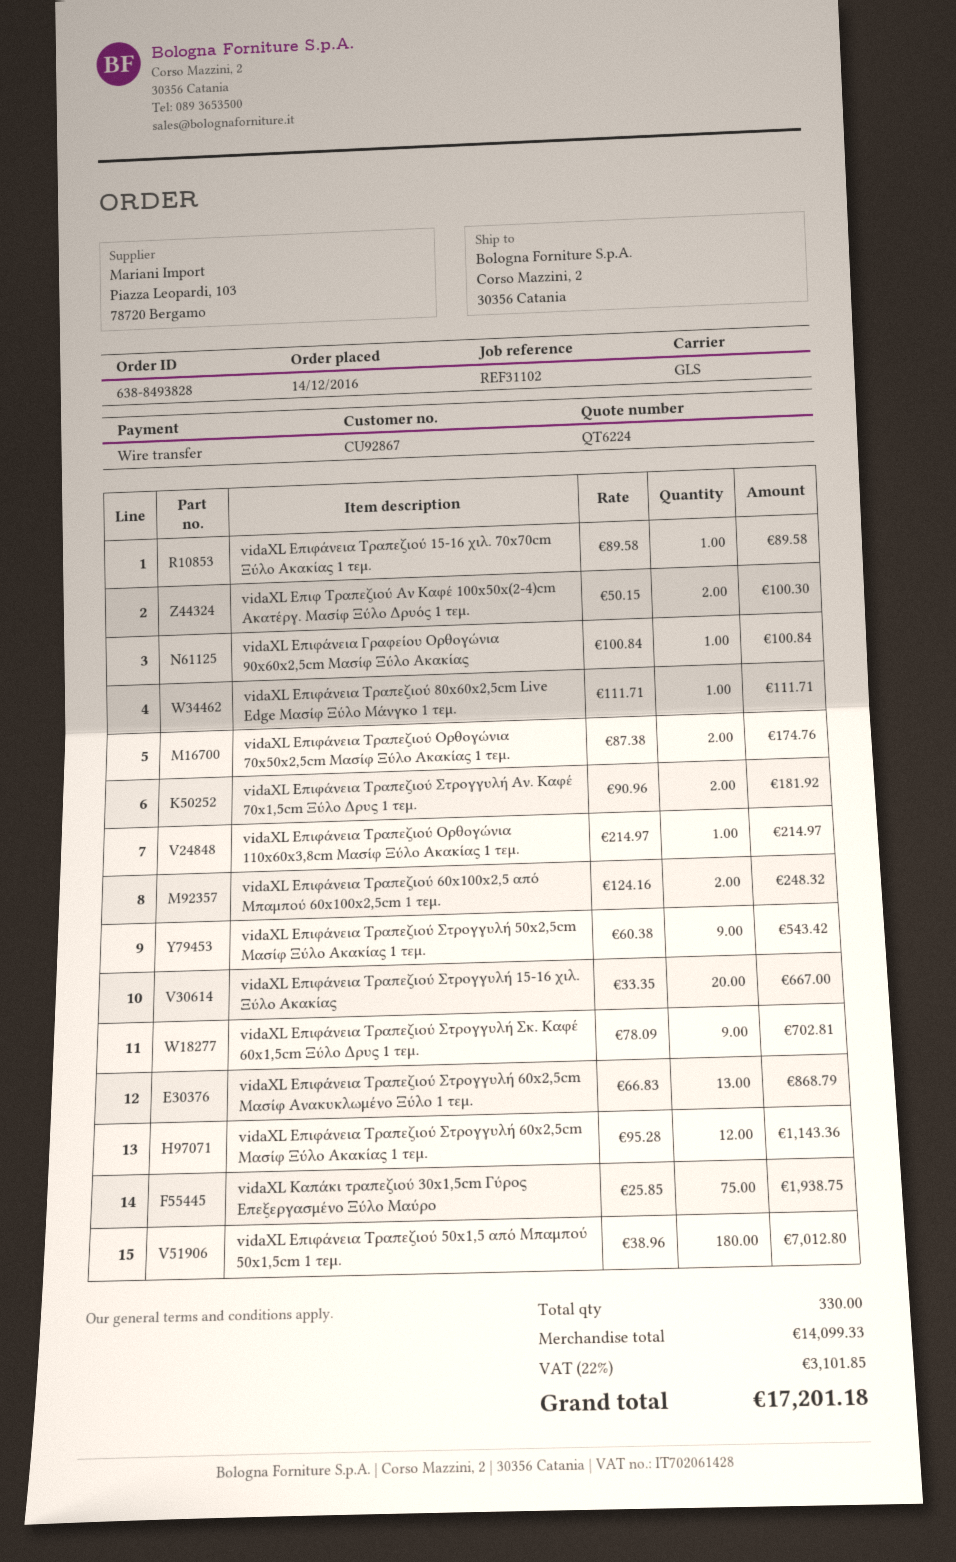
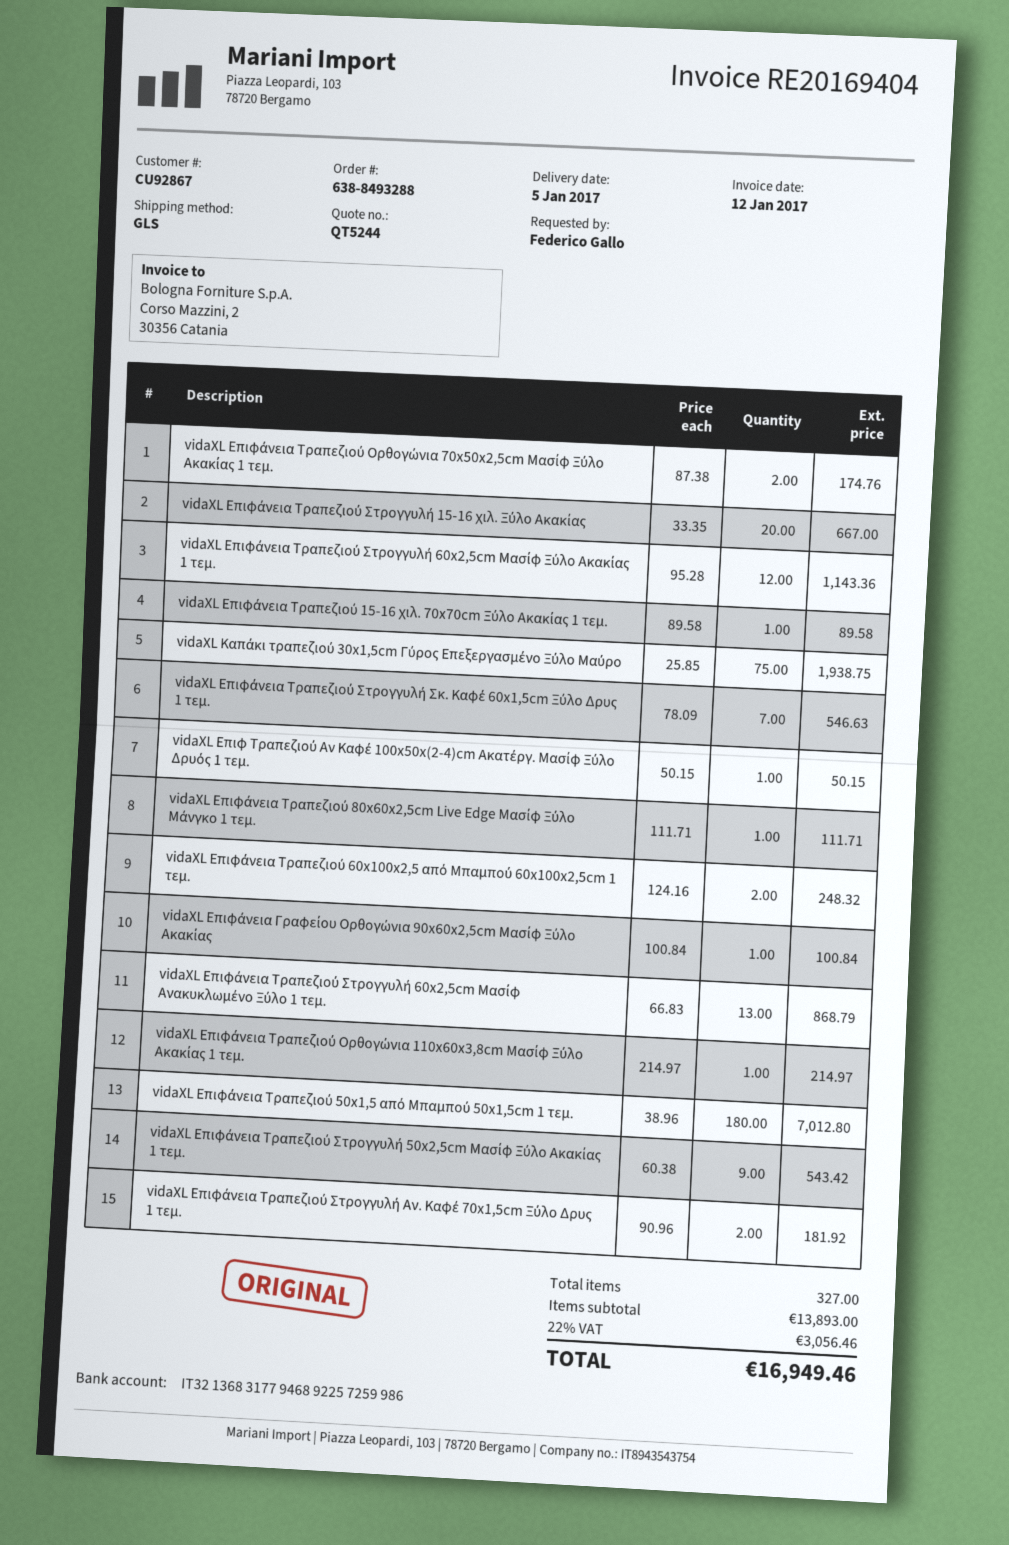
quote number: QT6224 -> QT5244
order number: 638-8493828 -> 638-8493288
vidaXL Επιφ Τραπεζιού Αν Καφέ 100x50x(2-4)cm Ακατέργ. Μασίφ Ξύλο Δρυός 1 τεμ.: 2 x 50.15 = 100.30 -> 1 x 50.15 = 50.15
vidaXL Επιφάνεια Τραπεζιού Στρογγυλή Σκ. Καφέ 60x1,5cm Ξύλο Δρυς 1 τεμ.: 9 x 78.09 = 702.81 -> 7 x 78.09 = 546.63
total quantity: 330 -> 327
subtotal: 14099.33 -> 13893.00
tax: 22% = 3101.85 -> 22% = 3056.46
total: 17201.18 -> 16949.46

